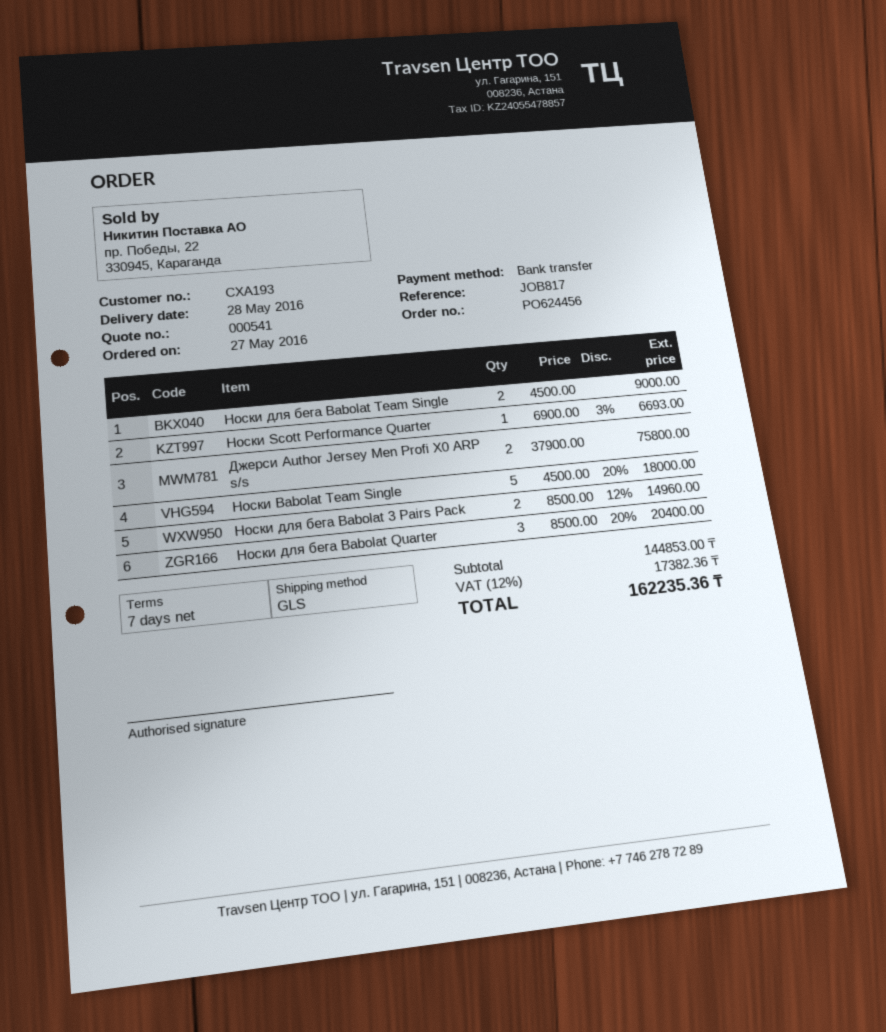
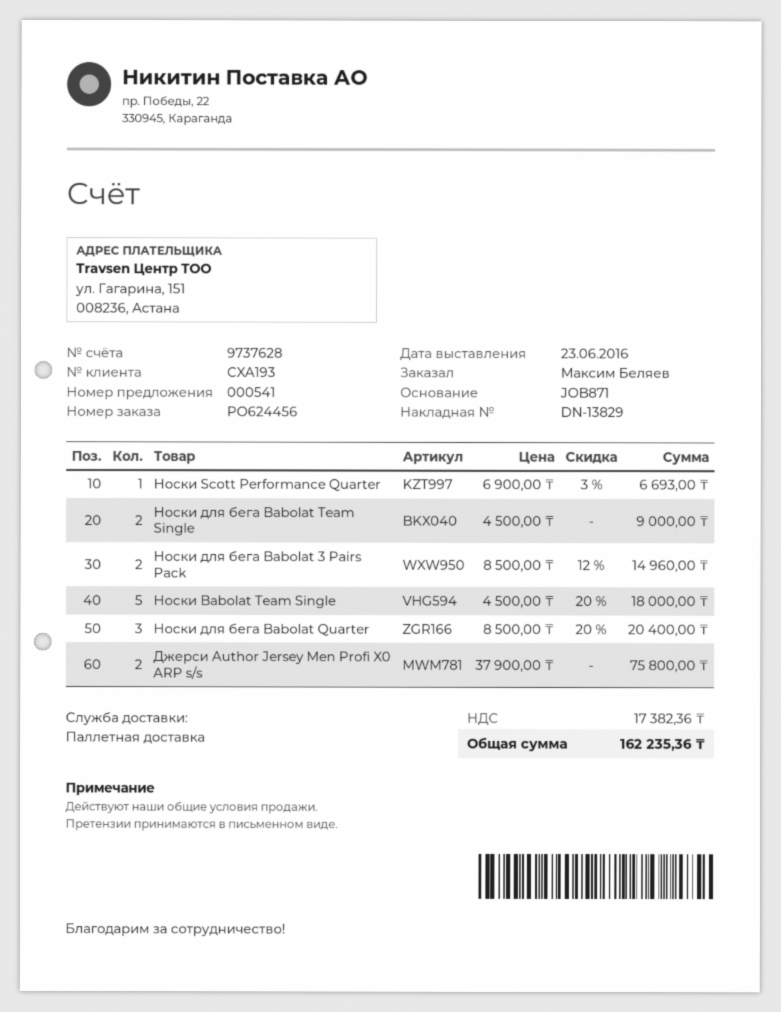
reference: JOB817 -> JOB871
shipping method: GLS -> pallet freight

